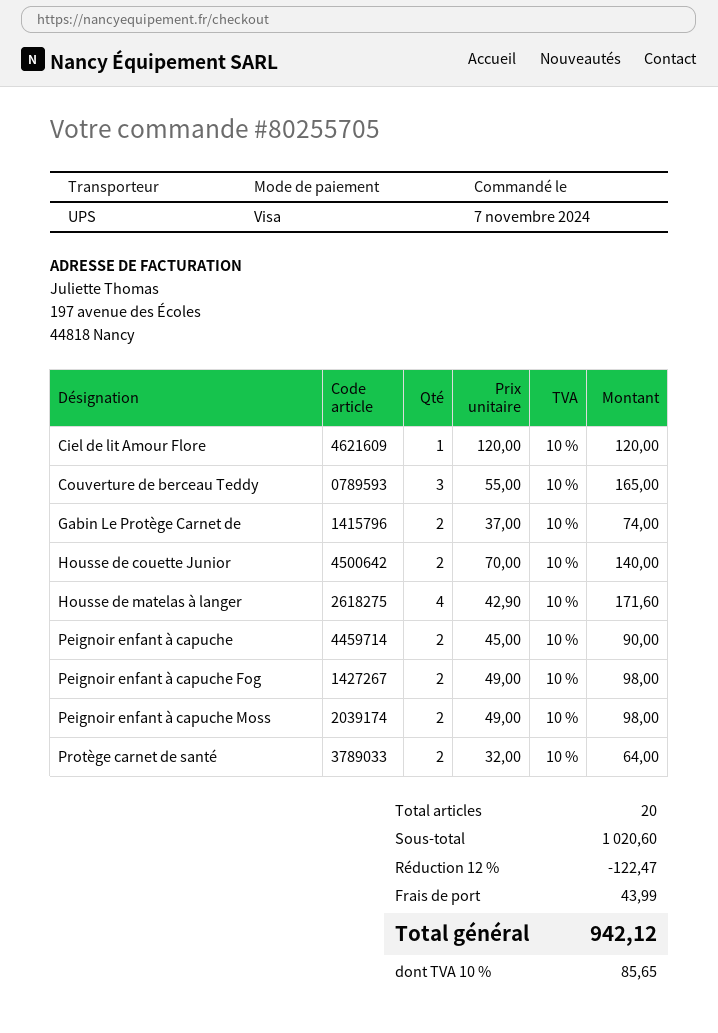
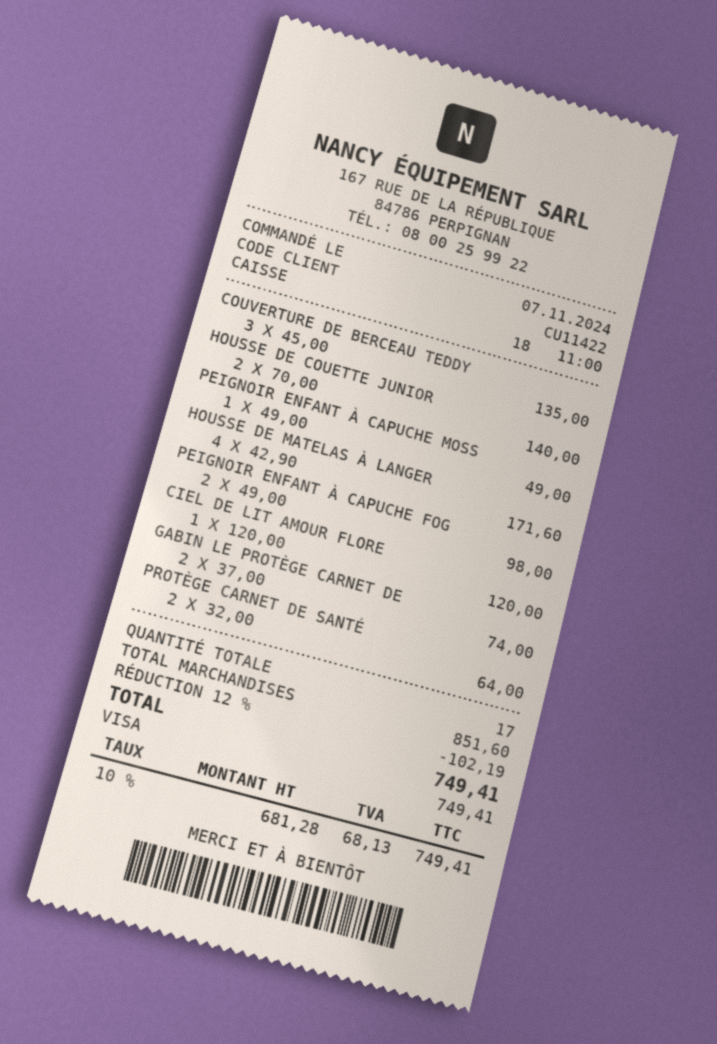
Couverture de berceau Teddy: 3 x 55.00 = 165.00 -> 3 x 45.00 = 135.00
Peignoir enfant à capuche: 2 x 45.00 = 90.00 -> none
Peignoir enfant à capuche Moss: 2 x 49.00 = 98.00 -> 1 x 49.00 = 49.00
total quantity: 20 -> 17
subtotal: 1020.60 -> 851.60
discount: 12% = 122.47 -> 12% = 102.19
shipping: 43.99 -> none
tax: 10% = 85.65 -> 10% = 68.13
total: 942.12 -> 749.41

